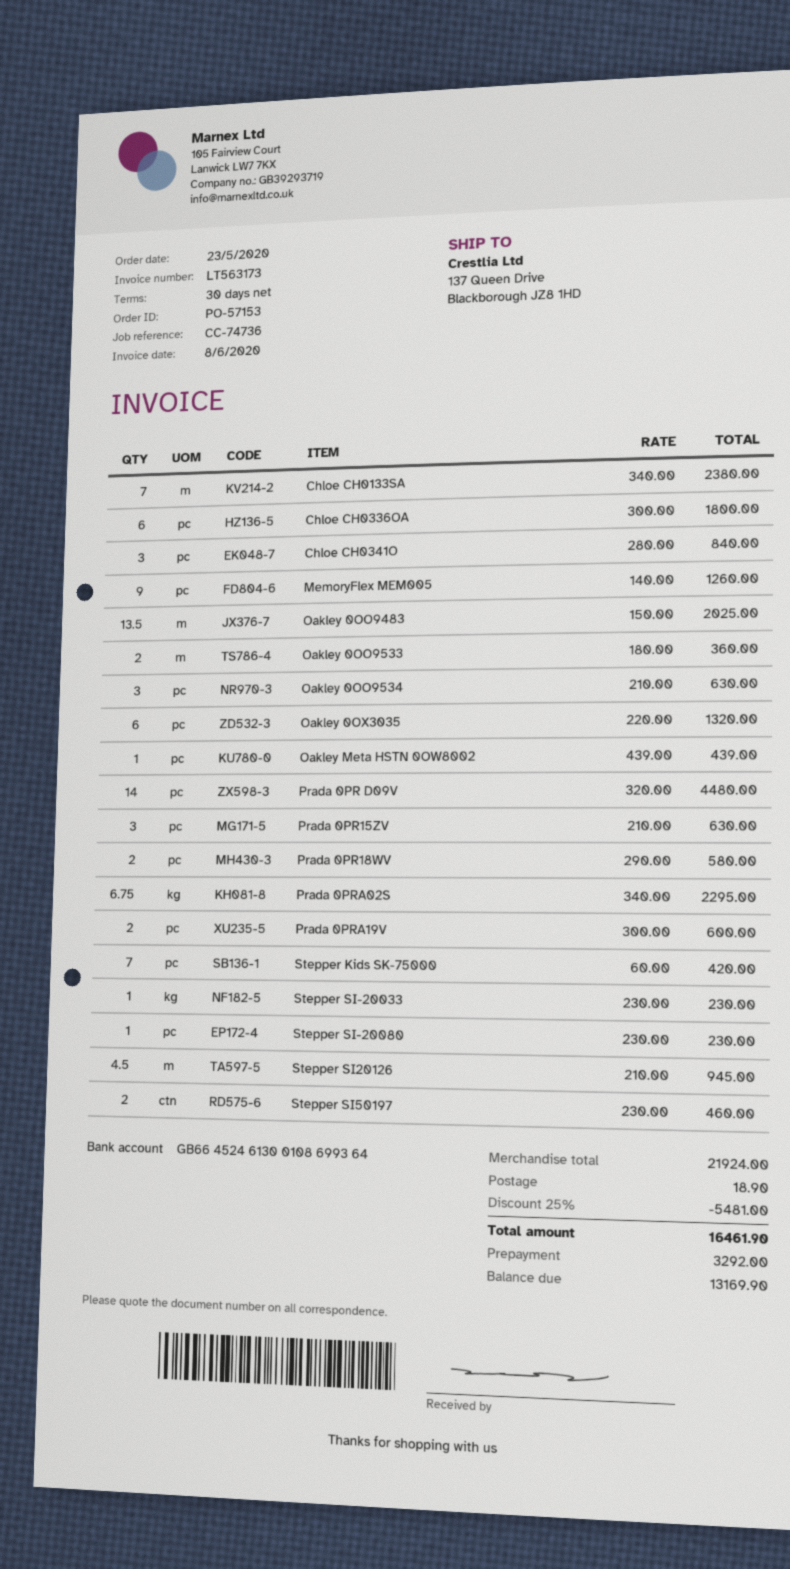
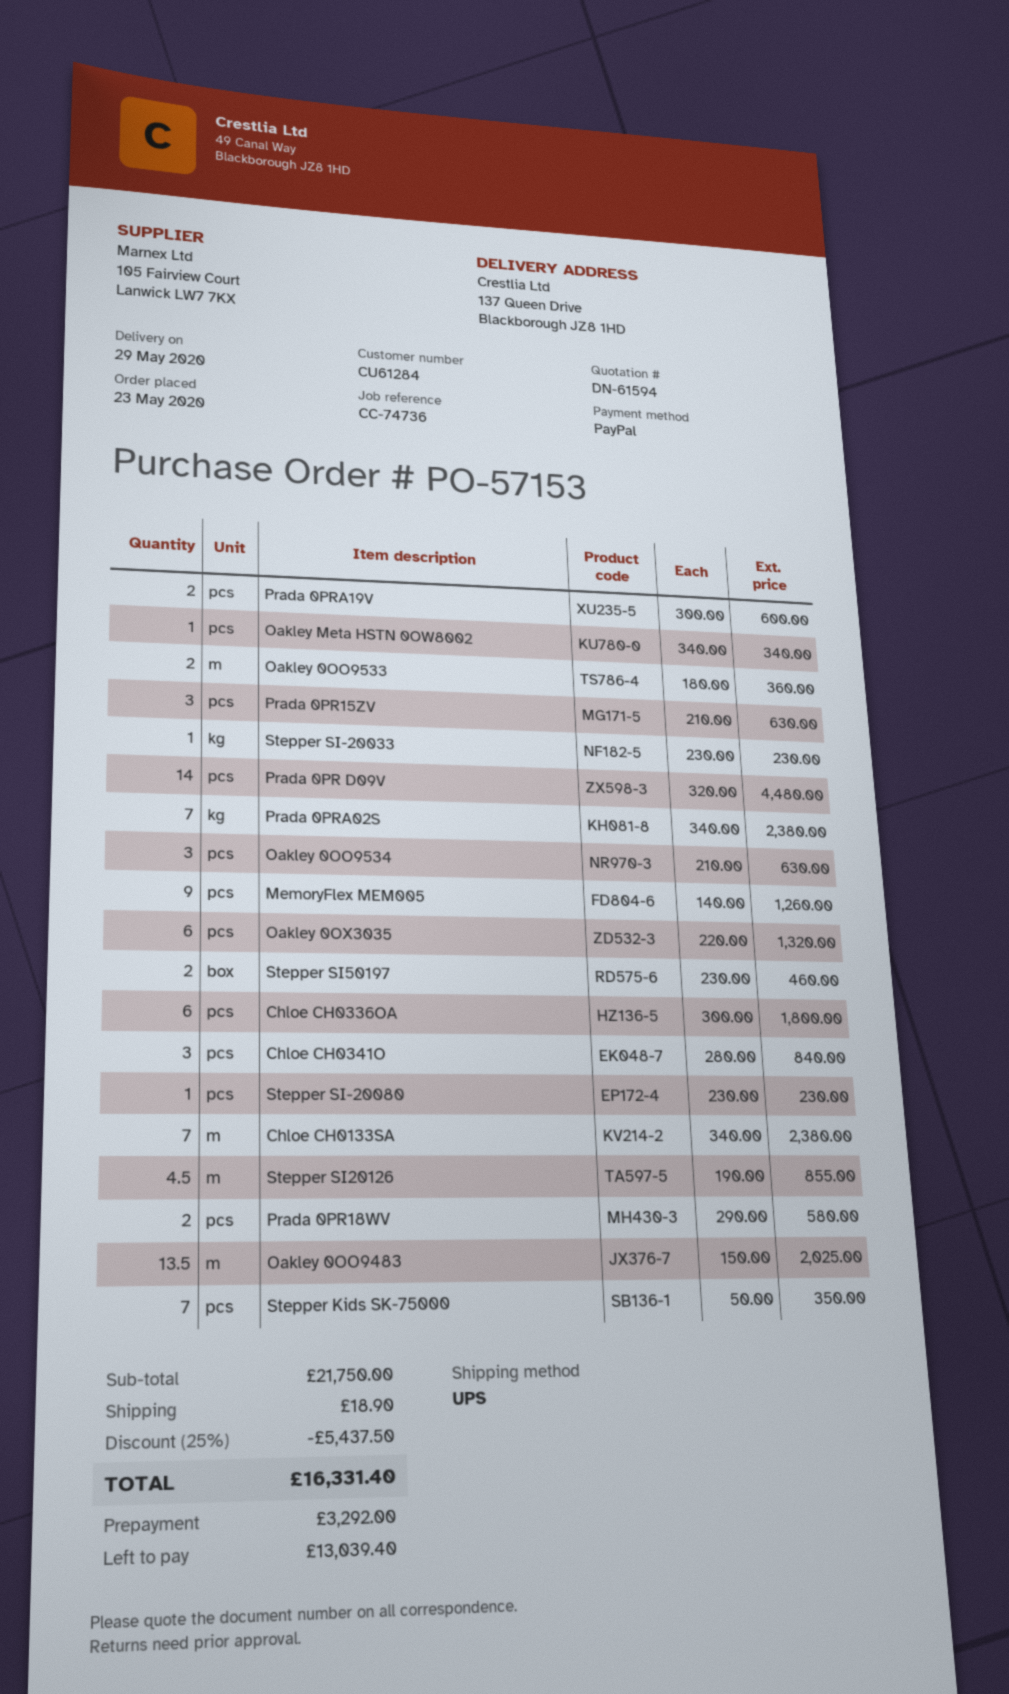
Oakley Meta HSTN 0OW8002: 1 x 439.00 = 439.00 -> 1 x 340.00 = 340.00
Prada 0PRA02S: 6.75 x 340.00 = 2295.00 -> 7 x 340.00 = 2380.00
Stepper Kids SK-75000: 7 x 60.00 = 420.00 -> 7 x 50.00 = 350.00
Stepper SI20126: 4.5 x 210.00 = 945.00 -> 4.5 x 190.00 = 855.00
subtotal: 21924.00 -> 21750.00
discount: 25% = 5481.00 -> 25% = 5437.50
total: 16461.90 -> 16331.40
balance: 13169.90 -> 13039.40

